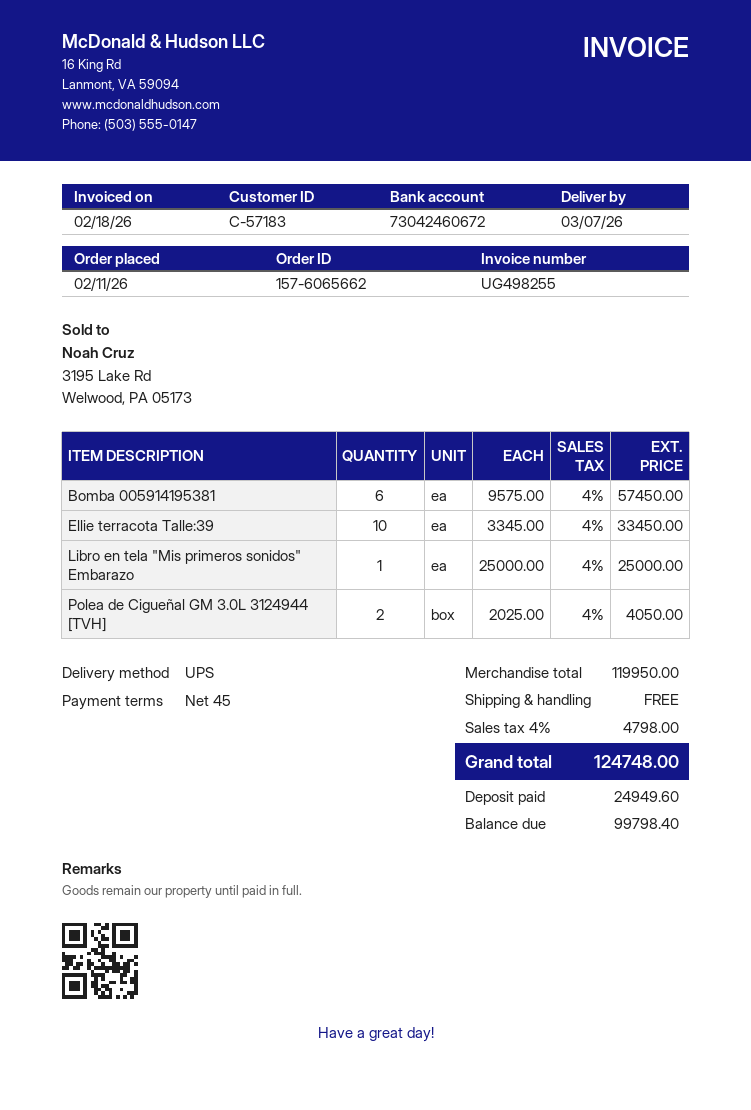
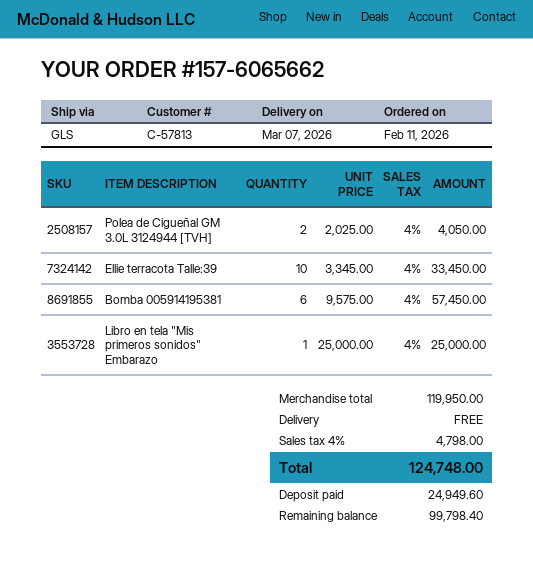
customer number: C-57183 -> C-57813
shipping method: UPS -> GLS

